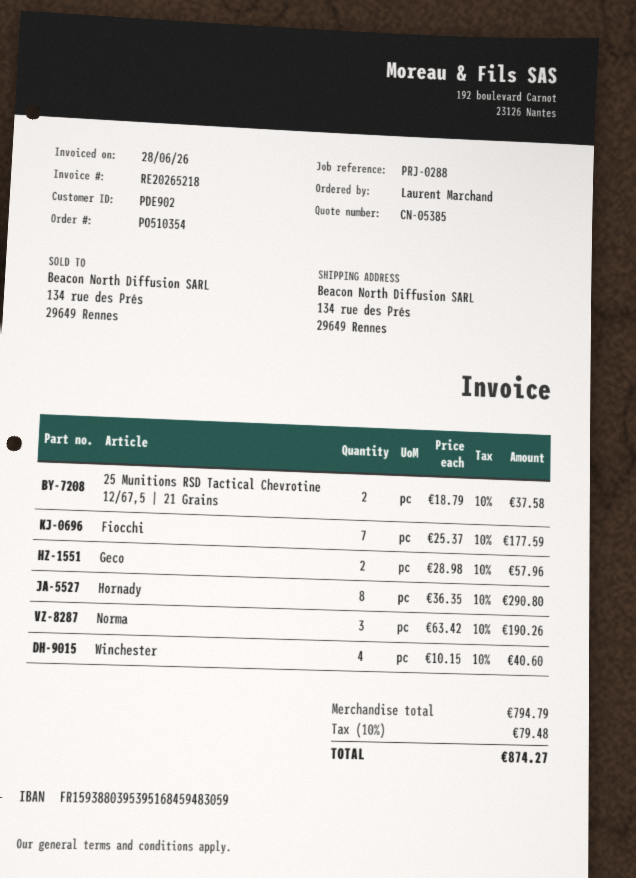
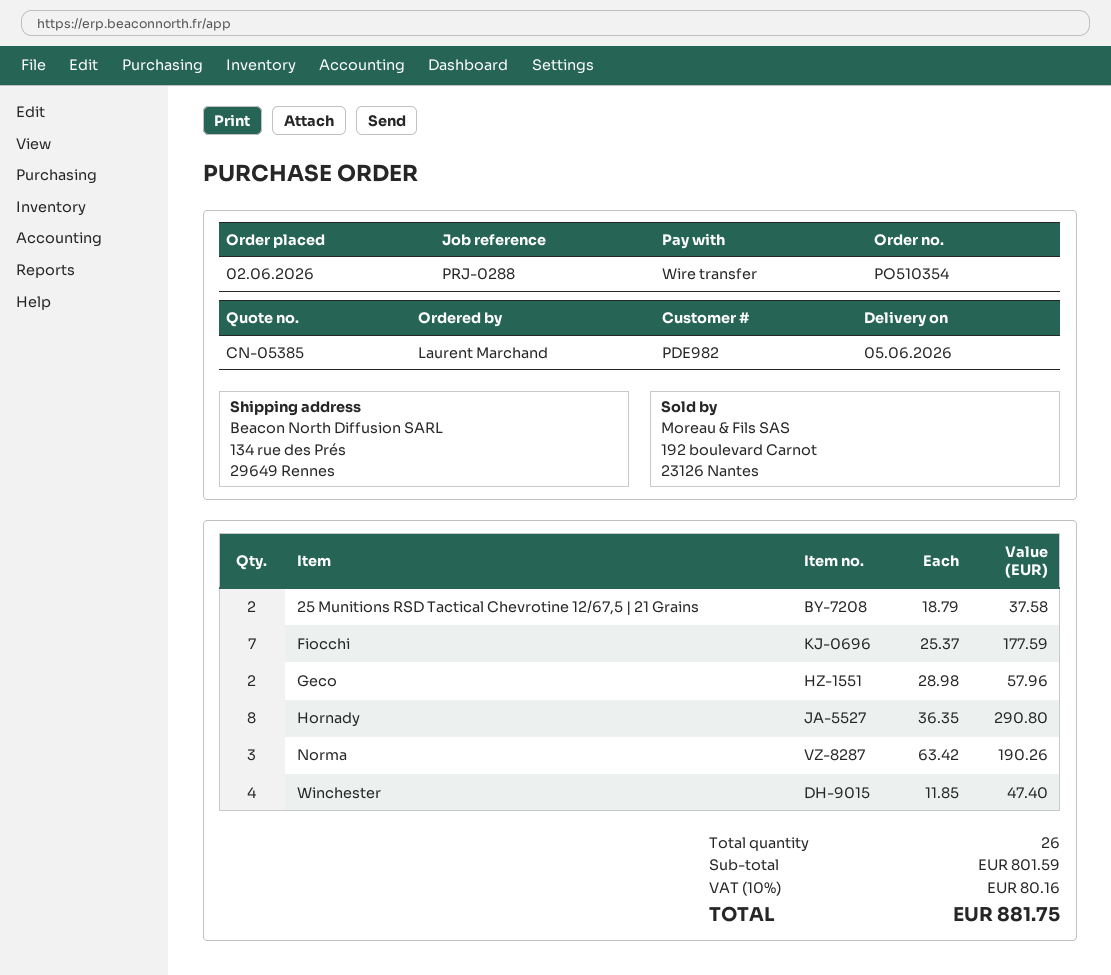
customer number: PDE902 -> PDE982
Winchester: 4 x 10.15 = 40.60 -> 4 x 11.85 = 47.40
subtotal: 794.79 -> 801.59
tax: 10% = 79.48 -> 10% = 80.16
total: 874.27 -> 881.75

